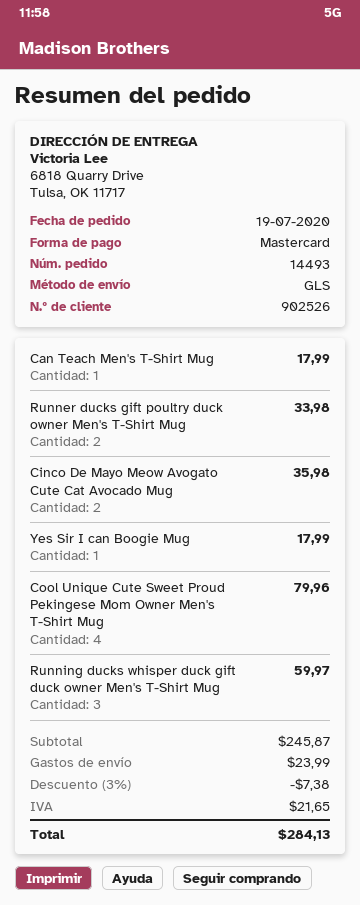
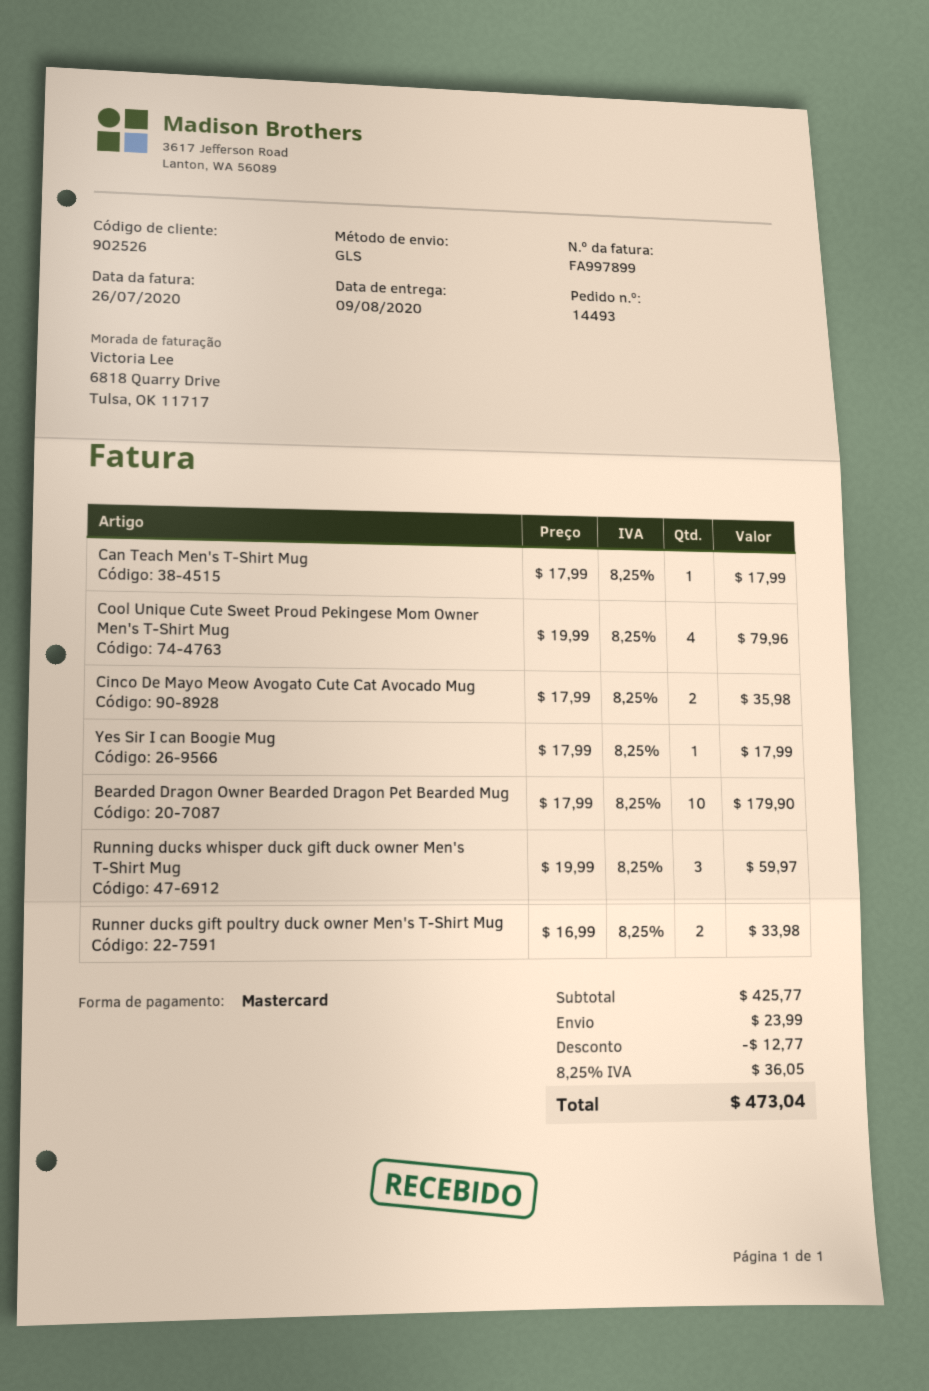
Bearded Dragon Owner Bearded Dragon Pet Bearded Mug: none -> 10 for 179.90
subtotal: 245.87 -> 425.77
discount: 7.38 -> 12.77
tax: 21.65 -> 36.05
total: 284.13 -> 473.04

